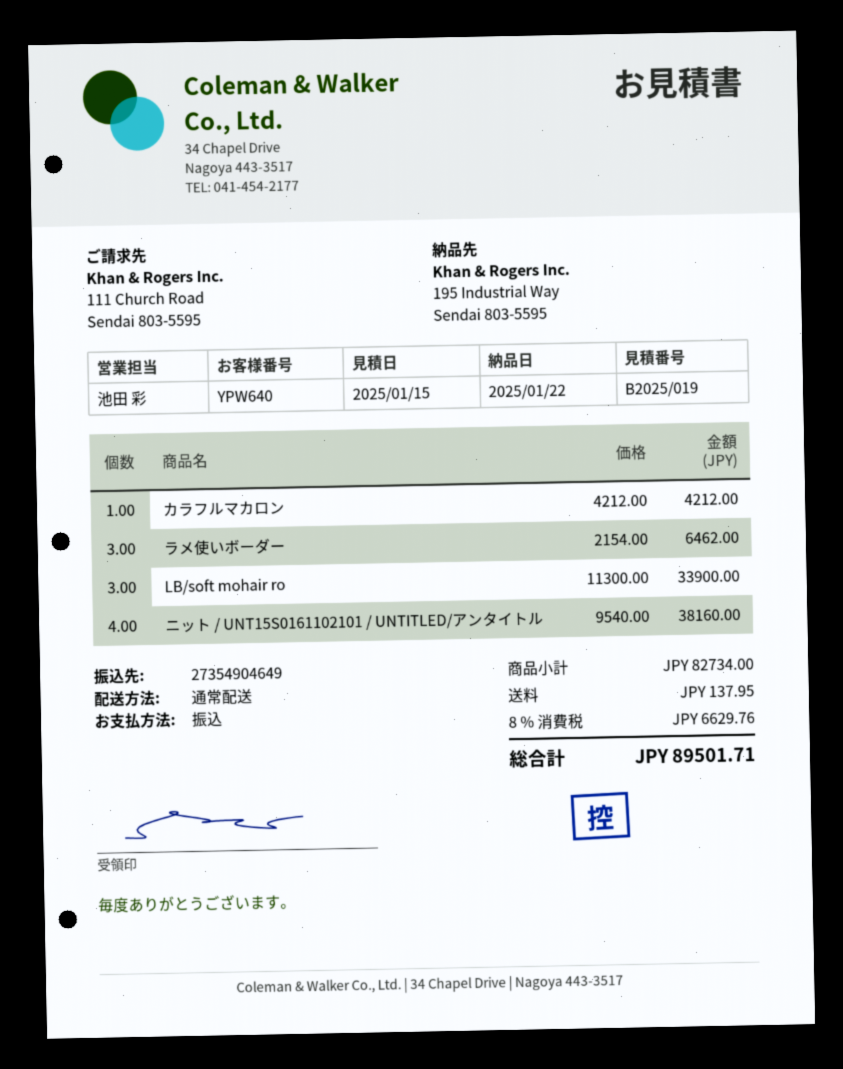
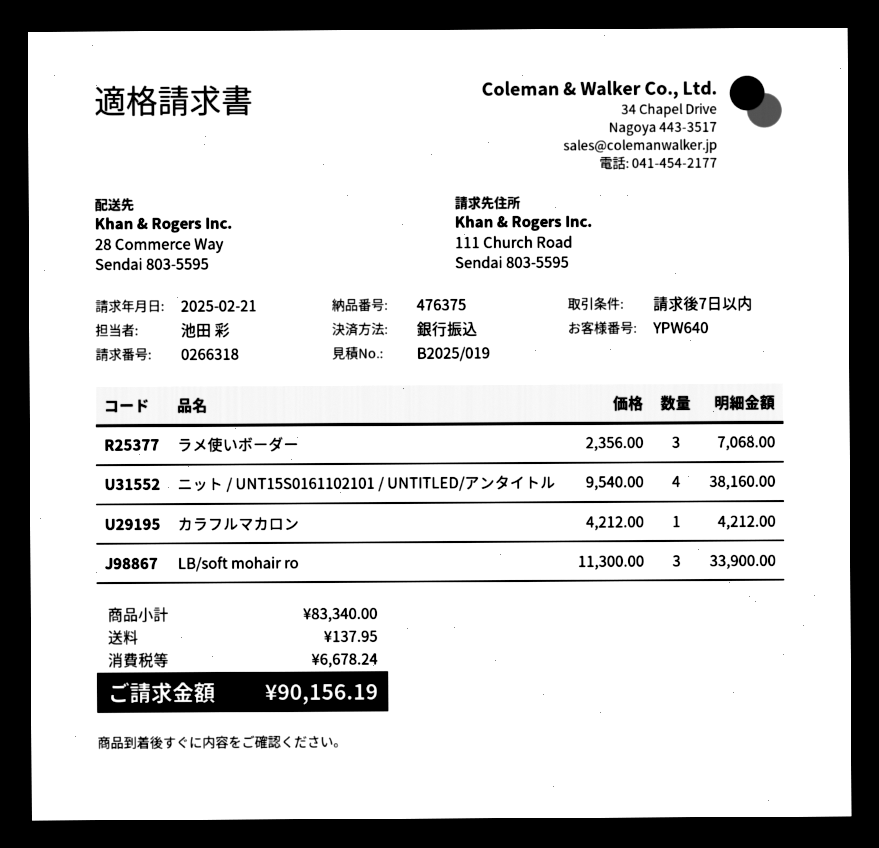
ship to: 195 Industrial Way, Sendai 803-5595 -> 28 Commerce Way, Sendai 803-5595
ラメ使いボーダー: 3 x 2154.00 = 6462.00 -> 3 x 2356.00 = 7068.00
subtotal: 82734.00 -> 83340.00
tax: 6629.76 -> 6678.24
total: 89501.71 -> 90156.19

